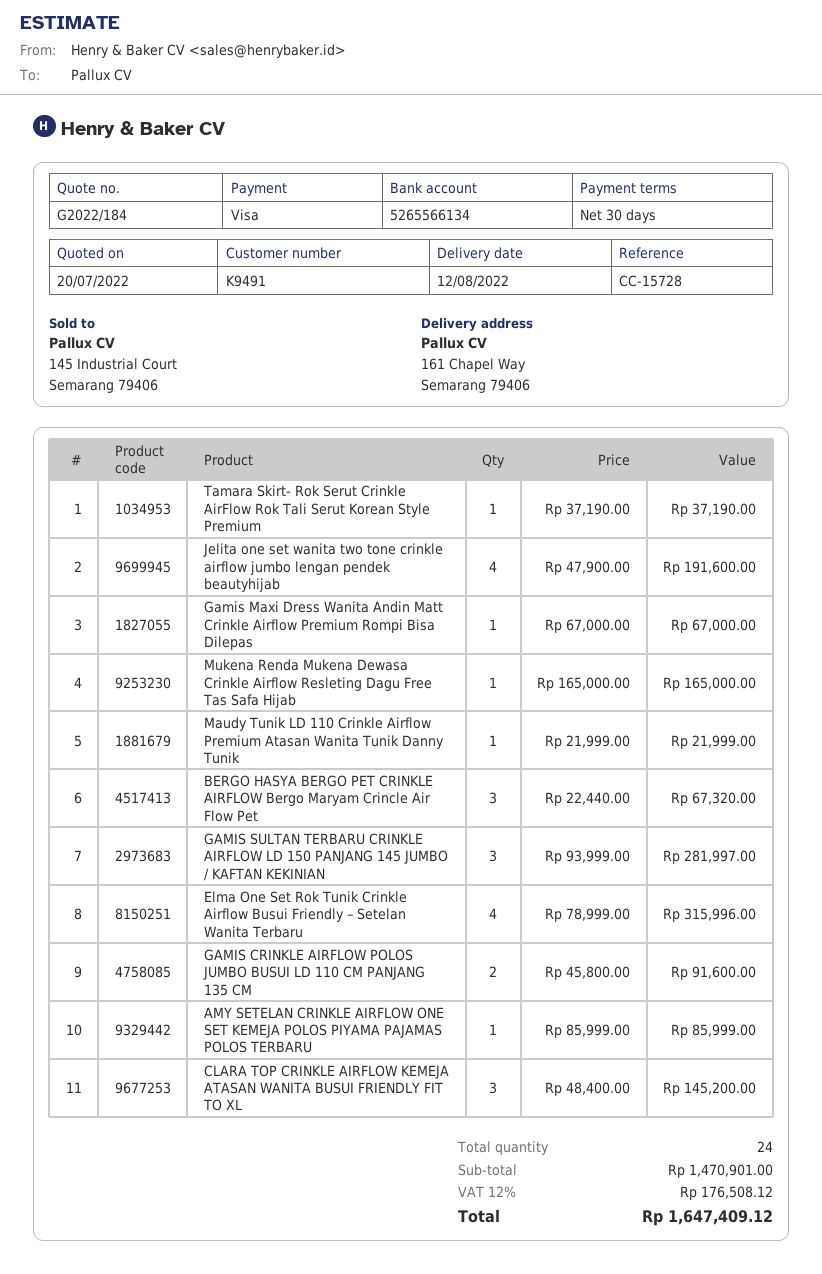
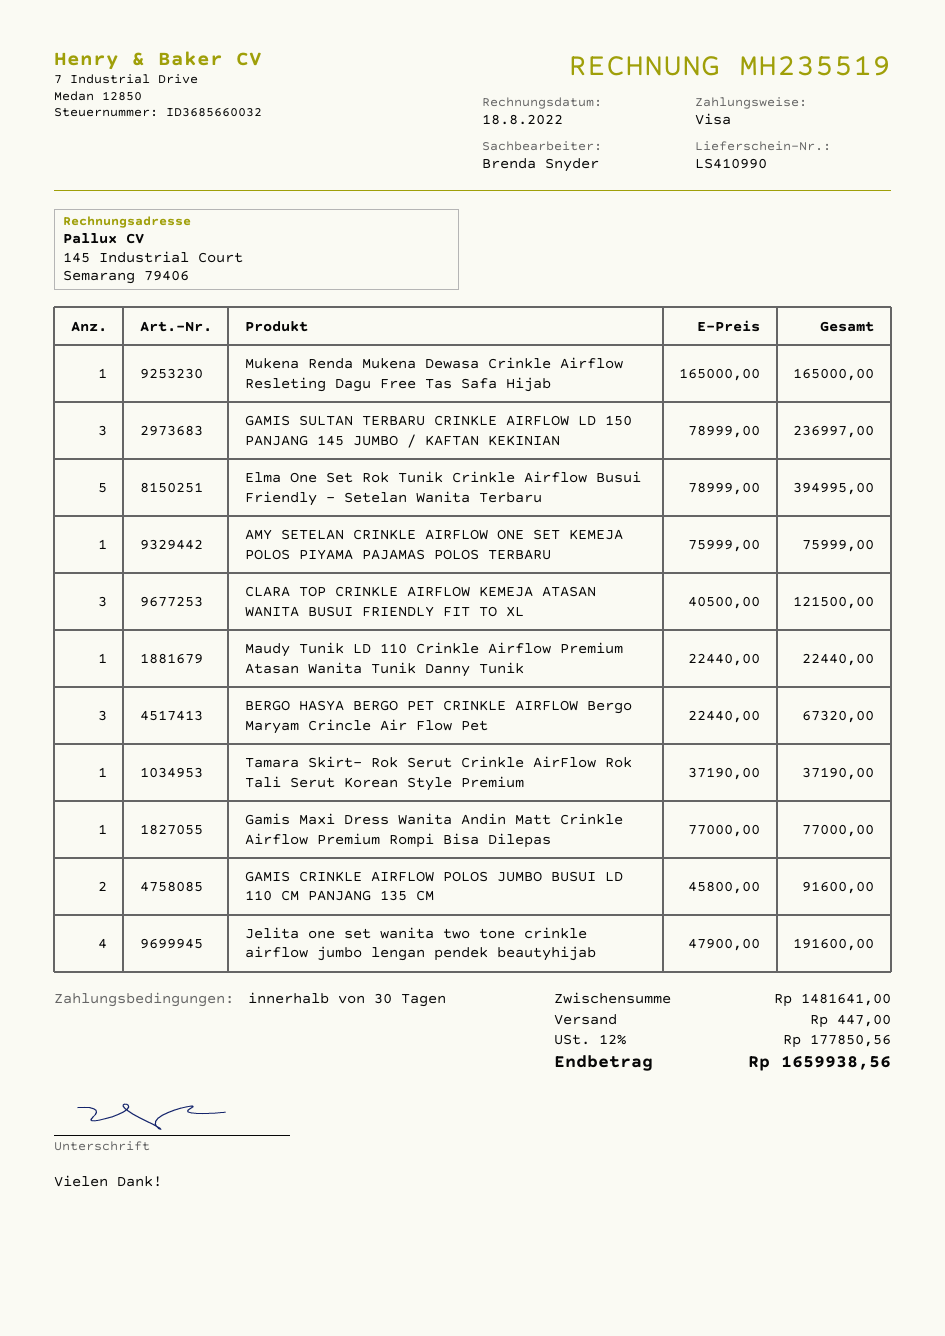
Gamis Maxi Dress Wanita Andin Matt Crinkle Airflow Premium Rompi Bisa Dilepas: 1 x 67000.00 = 67000.00 -> 1 x 77000.00 = 77000.00
Maudy Tunik LD 110 Crinkle Airflow Premium Atasan Wanita Tunik Danny Tunik: 1 x 21999.00 = 21999.00 -> 1 x 22440.00 = 22440.00
GAMIS SULTAN TERBARU CRINKLE AIRFLOW LD 150 PANJANG 145 JUMBO / KAFTAN KEKINIAN: 3 x 93999.00 = 281997.00 -> 3 x 78999.00 = 236997.00
Elma One Set Rok Tunik Crinkle Airflow Busui Friendly – Setelan Wanita Terbaru: 4 x 78999.00 = 315996.00 -> 5 x 78999.00 = 394995.00
AMY SETELAN CRINKLE AIRFLOW ONE SET KEMEJA POLOS PIYAMA PAJAMAS POLOS TERBARU: 1 x 85999.00 = 85999.00 -> 1 x 75999.00 = 75999.00
CLARA TOP CRINKLE AIRFLOW KEMEJA ATASAN WANITA BUSUI FRIENDLY FIT TO XL: 3 x 48400.00 = 145200.00 -> 3 x 40500.00 = 121500.00
subtotal: 1470901.00 -> 1481641.00
shipping: none -> 447.00
tax: 12% = 176508.12 -> 12% = 177850.56
total: 1647409.12 -> 1659938.56

